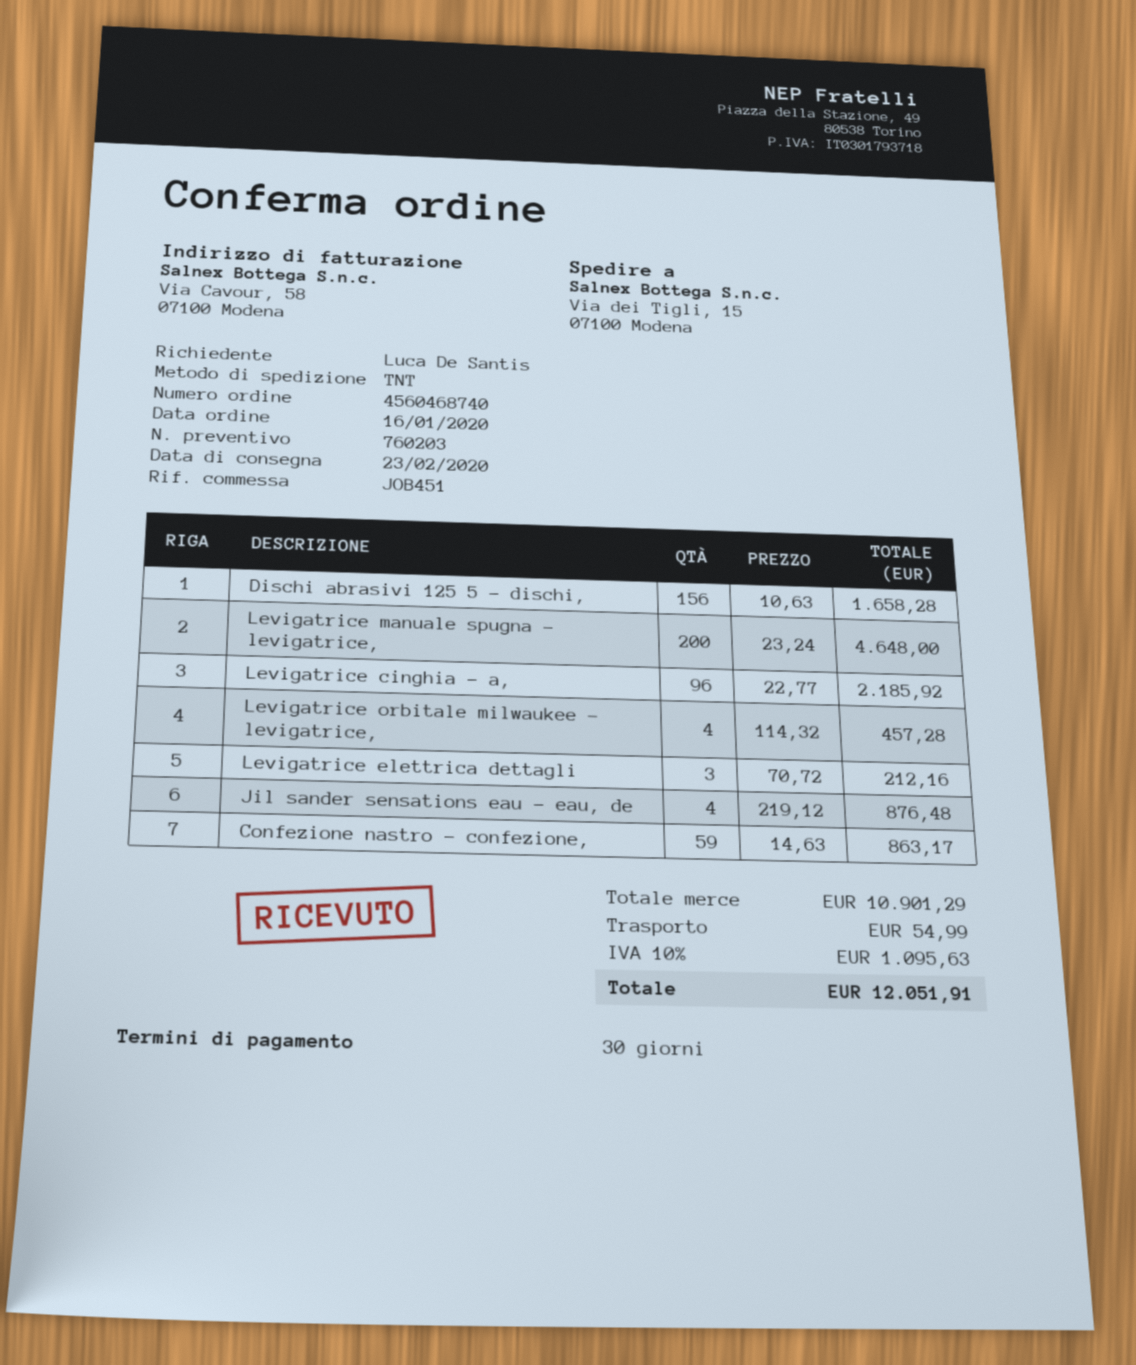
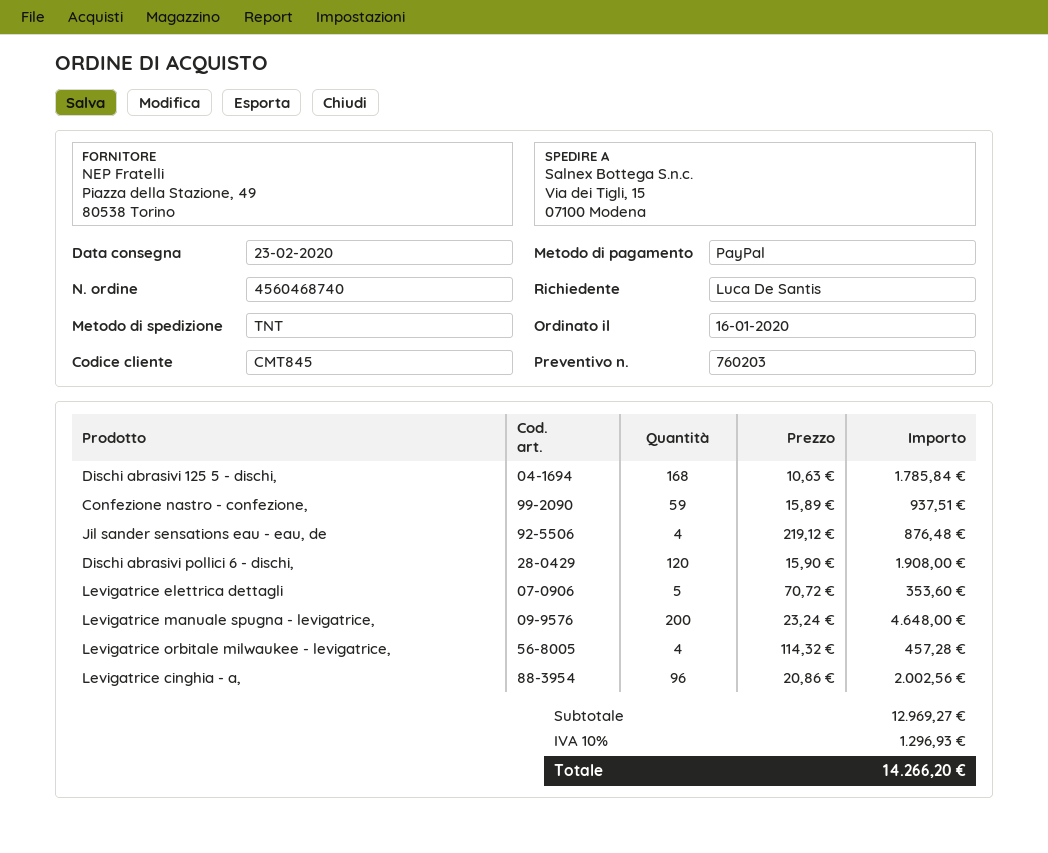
Dischi abrasivi 125 5 - dischi,: 156 x 10.63 = 1658.28 -> 168 x 10.63 = 1785.84
Levigatrice cinghia - a,: 96 x 22.77 = 2185.92 -> 96 x 20.86 = 2002.56
Levigatrice elettrica dettagli: 3 x 70.72 = 212.16 -> 5 x 70.72 = 353.60
Confezione nastro - confezione,: 59 x 14.63 = 863.17 -> 59 x 15.89 = 937.51
Dischi abrasivi pollici 6 - dischi,: none -> 120 x 15.90 = 1908.00
subtotal: 10901.29 -> 12969.27
shipping: 54.99 -> none
tax: 10% = 1095.63 -> 10% = 1296.93
total: 12051.91 -> 14266.20

